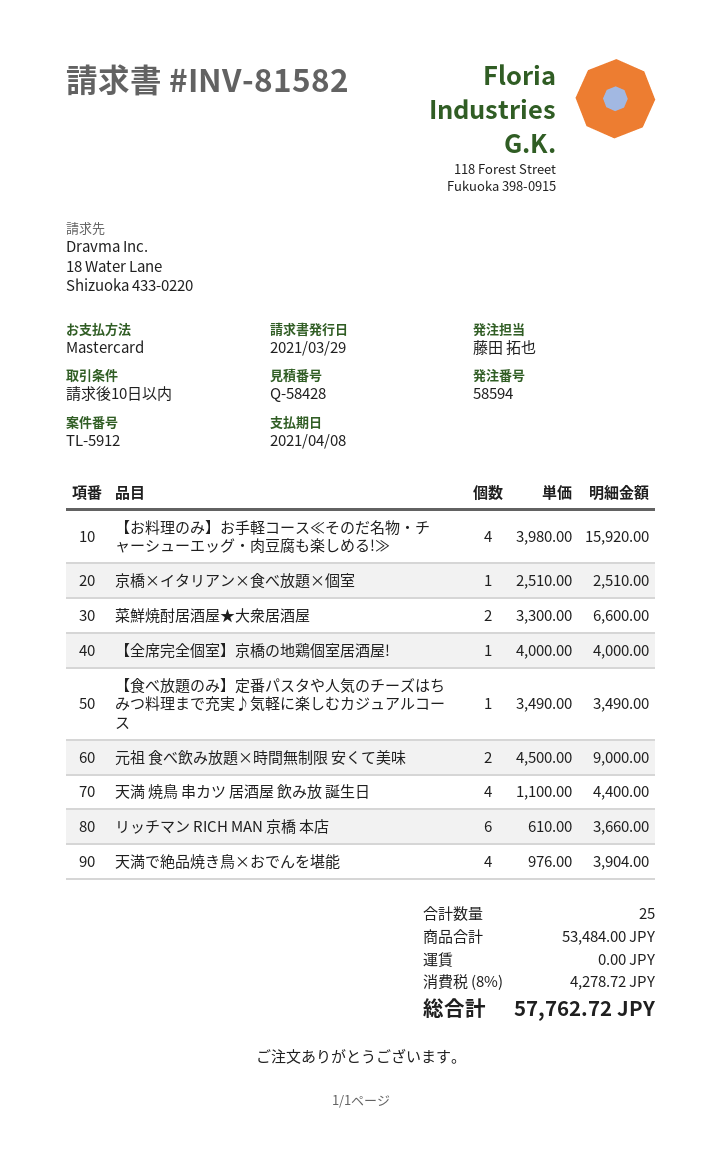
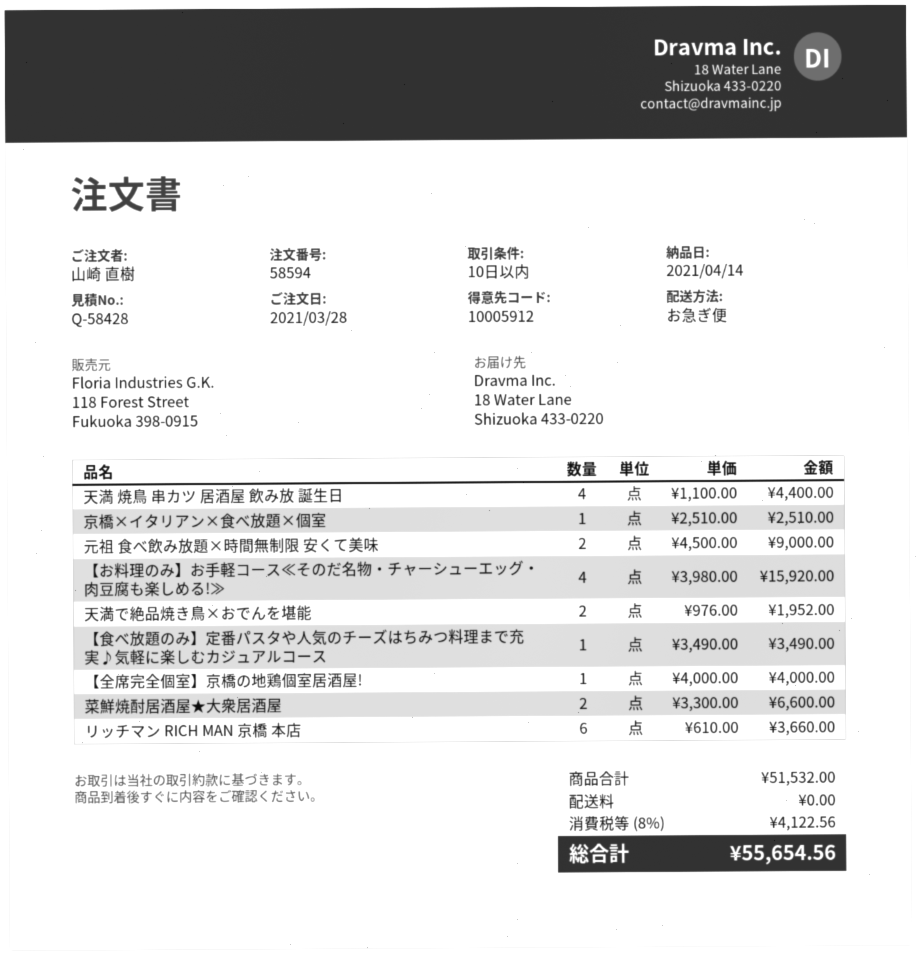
ordered by: 藤田 拓也 -> 山崎 直樹
天満で絶品焼き鳥×おでんを堪能: 4 x 976.00 = 3904.00 -> 2 x 976.00 = 1952.00
subtotal: 53484.00 -> 51532.00
tax: 8% = 4278.72 -> 8% = 4122.56
total: 57762.72 -> 55654.56

